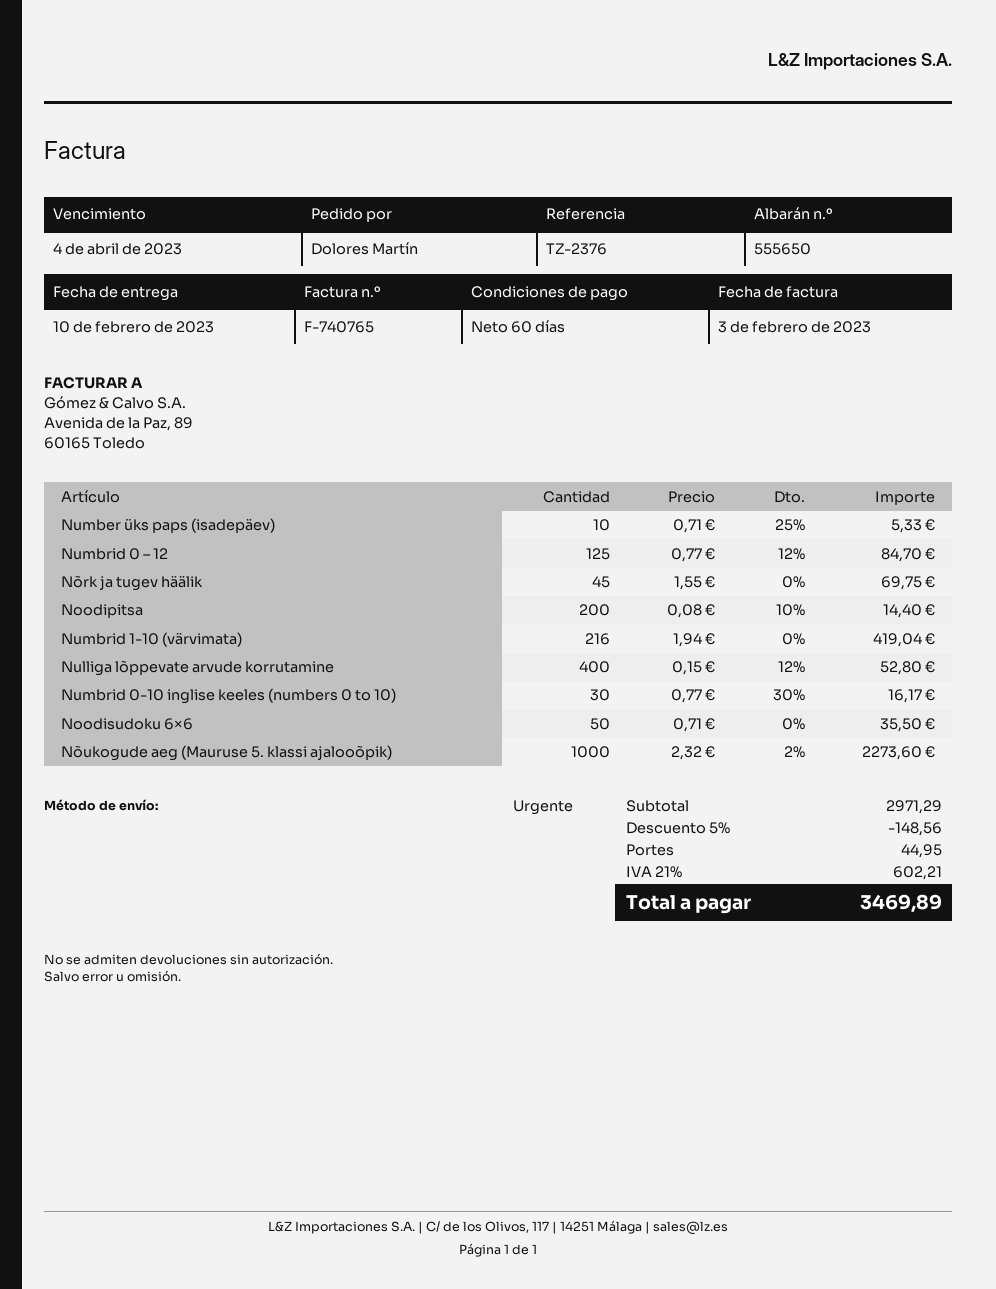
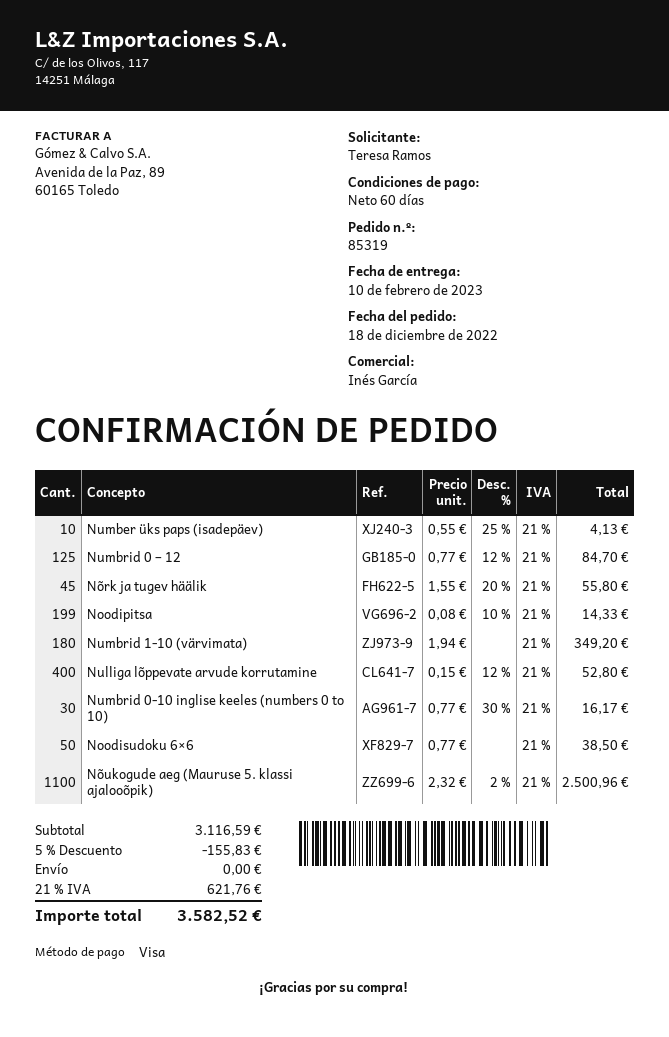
ordered by: Dolores Martín -> Teresa Ramos
Number üks paps (isadepäev): 10 x 0.71 - 25% = 5.33 -> 10 x 0.55 - 25% = 4.13
Nõrk ja tugev häälik: 45 x 1.55 = 69.75 -> 45 x 1.55 - 20% = 55.80
Noodipitsa: 200 x 0.08 - 10% = 14.40 -> 199 x 0.08 - 10% = 14.33
Numbrid 1-10 (värvimata): 216 x 1.94 = 419.04 -> 180 x 1.94 = 349.20
Noodisudoku 6×6: 50 x 0.71 = 35.50 -> 50 x 0.77 = 38.50
Nõukogude aeg (Mauruse 5. klassi ajalooõpik): 1000 x 2.32 - 2% = 2273.60 -> 1100 x 2.32 - 2% = 2500.96
subtotal: 2971.29 -> 3116.59
discount: 5% = 148.56 -> 5% = 155.83
shipping: 44.95 -> 0.00
tax: 21% = 602.21 -> 21% = 621.76
total: 3469.89 -> 3582.52

